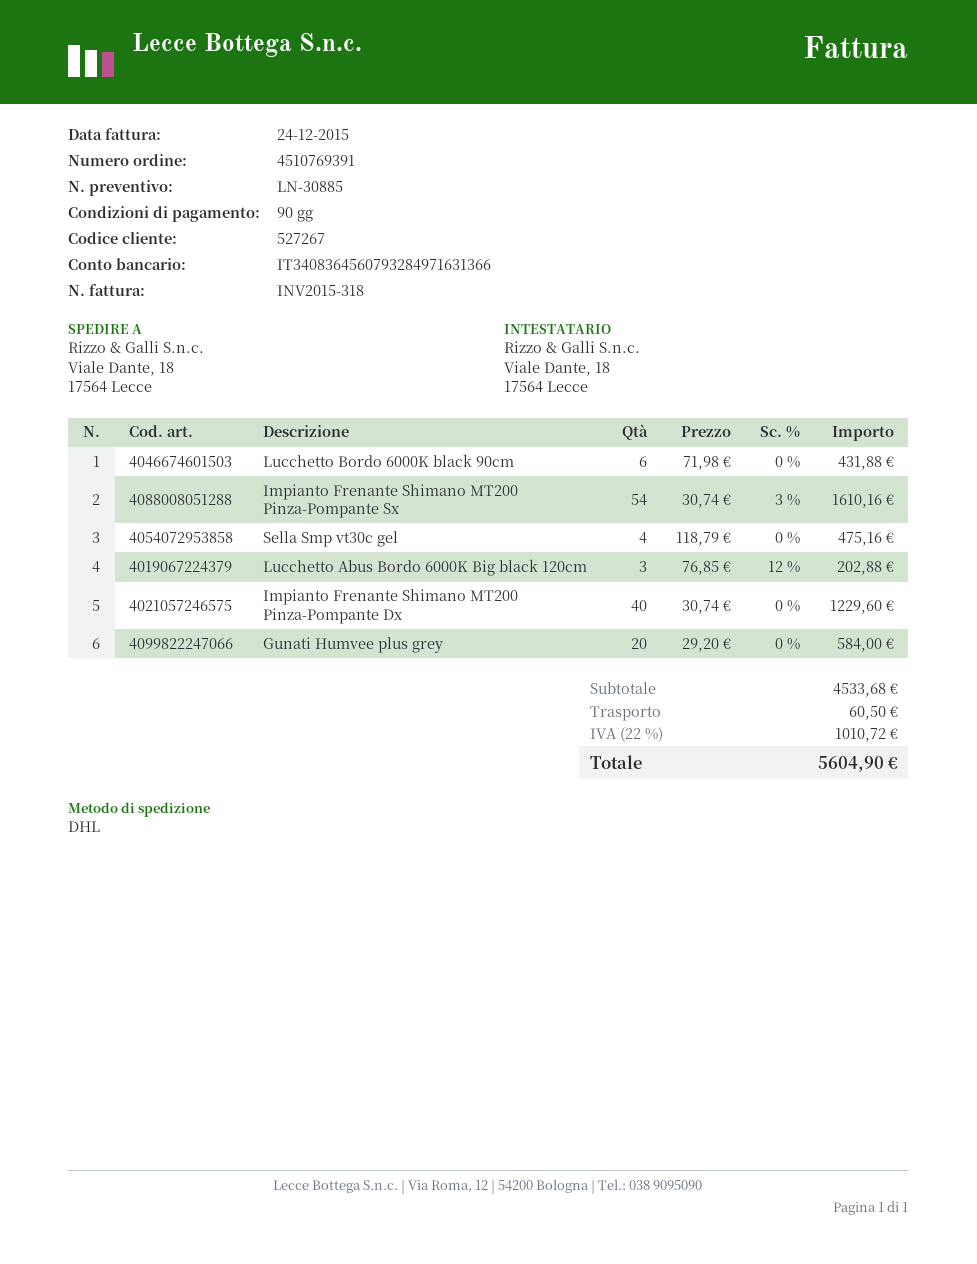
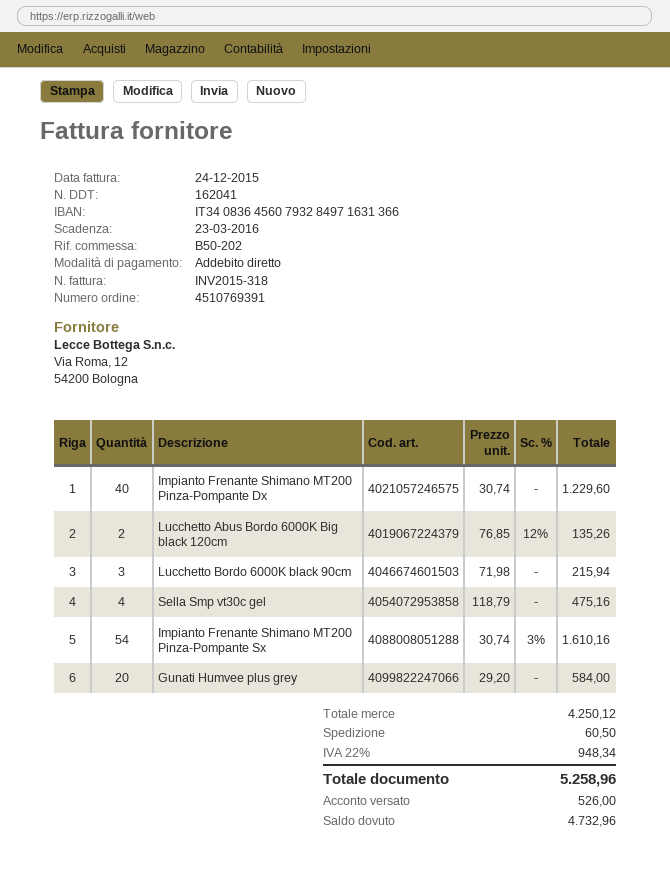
Lucchetto Bordo 6000K black 90cm: 6 x 71.98 = 431.88 -> 3 x 71.98 = 215.94
Lucchetto Abus Bordo 6000K Big black 120cm: 3 x 76.85 - 12% = 202.88 -> 2 x 76.85 - 12% = 135.26
subtotal: 4533.68 -> 4250.12
tax: 22% = 1010.72 -> 22% = 948.34
total: 5604.90 -> 5258.96

